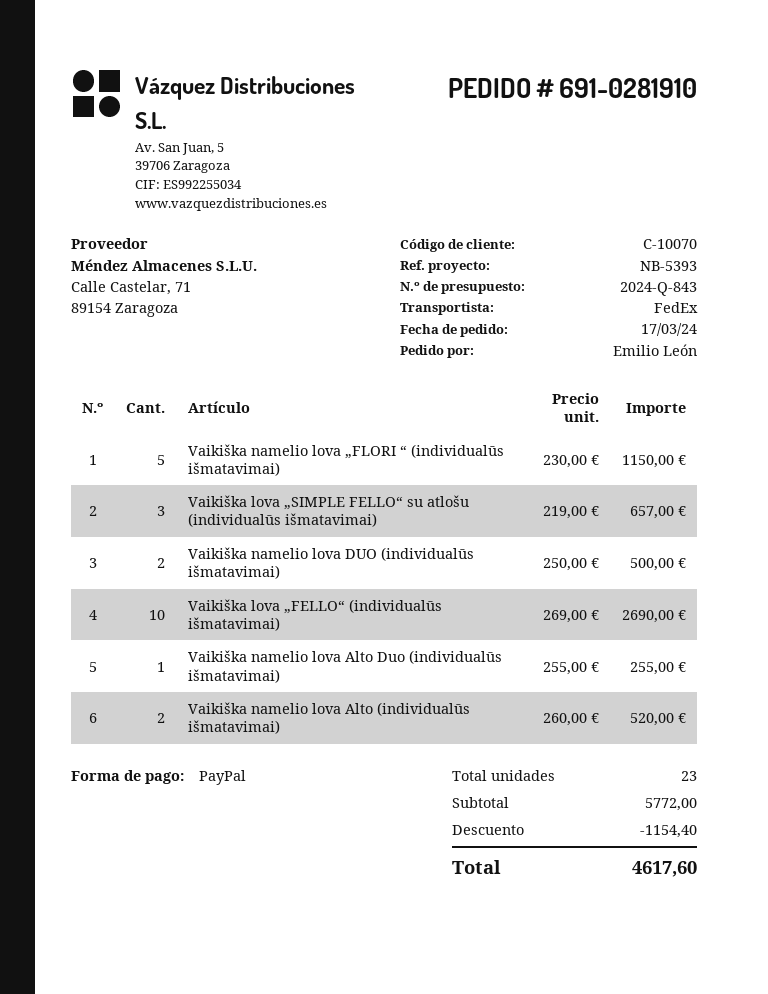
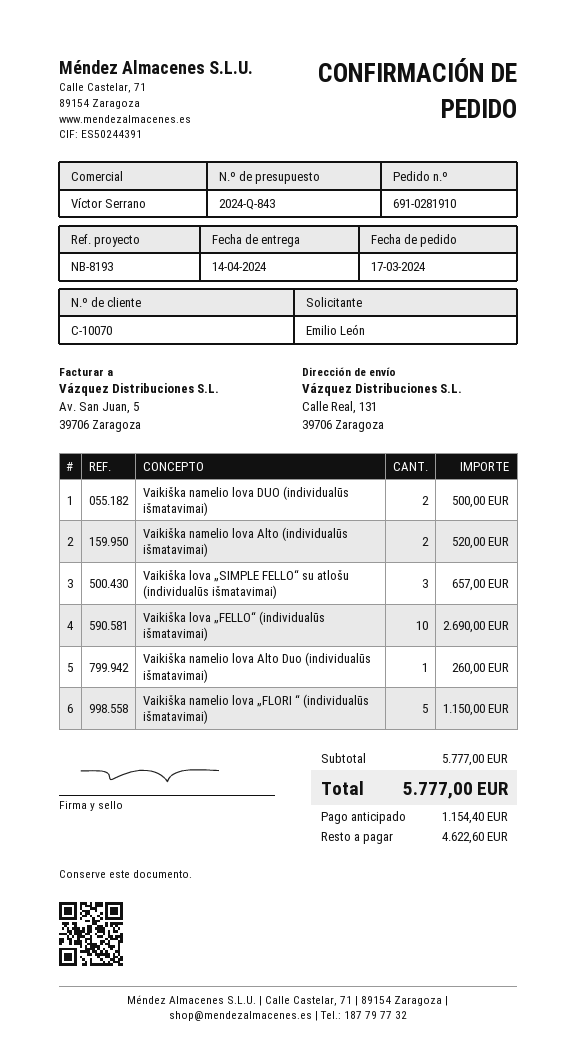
reference: NB-5393 -> NB-8193
Vaikiška namelio lova Alto Duo (individualūs išmatavimai): 1 for 255.00 -> 1 for 260.00
subtotal: 5772.00 -> 5777.00
discount: 1154.40 -> none
total: 4617.60 -> 5777.00

